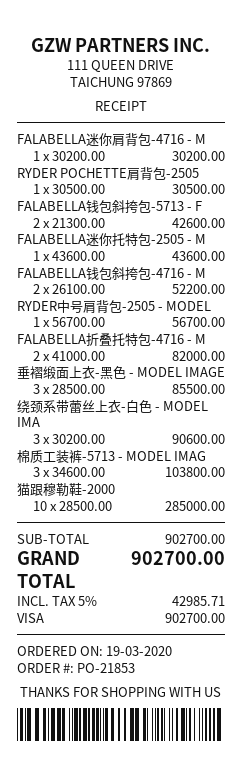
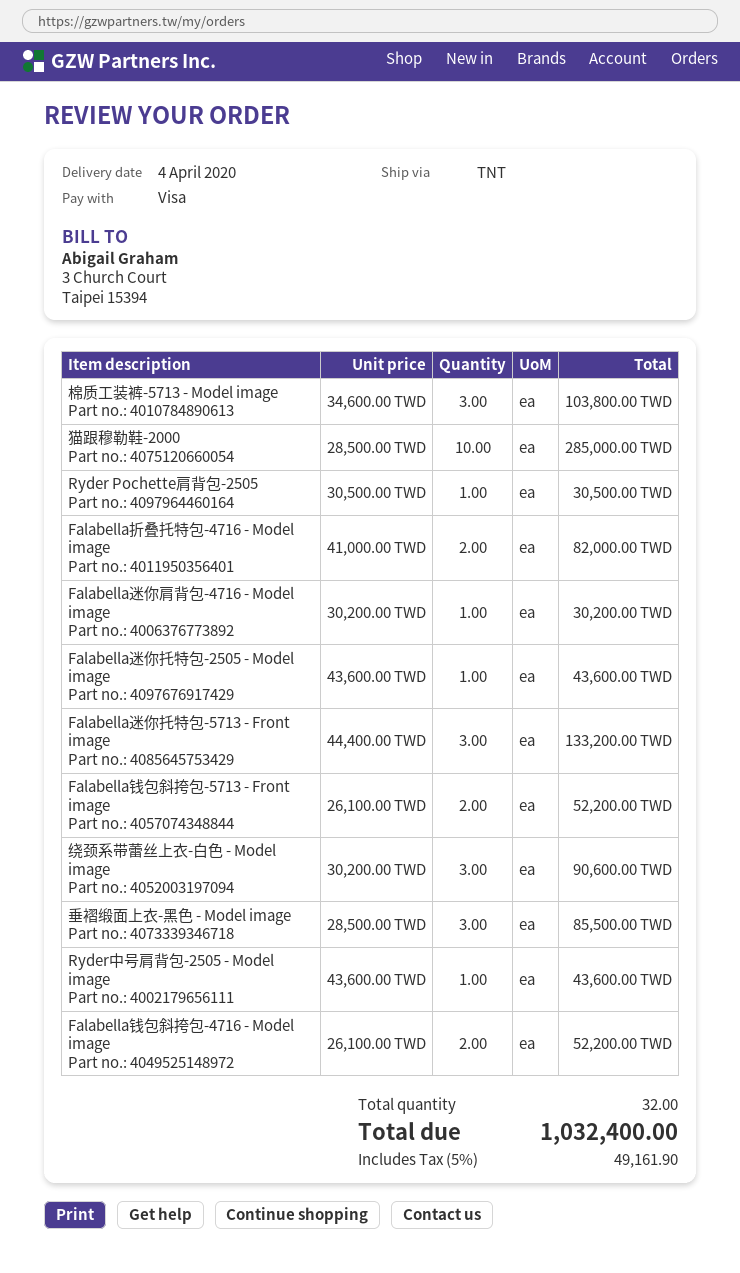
FALABELLA钱包斜挎包-5713 - F: 2 x 21300.00 = 42600.00 -> 2 x 26100.00 = 52200.00
RYDER中号肩背包-2505 - MODEL: 1 x 56700.00 = 56700.00 -> 1 x 43600.00 = 43600.00
Falabella迷你托特包-5713 - Front image: none -> 3 x 44400.00 = 133200.00
tax: 5% = 42985.71 -> 5% = 49161.90
total: 902700.00 -> 1032400.00

